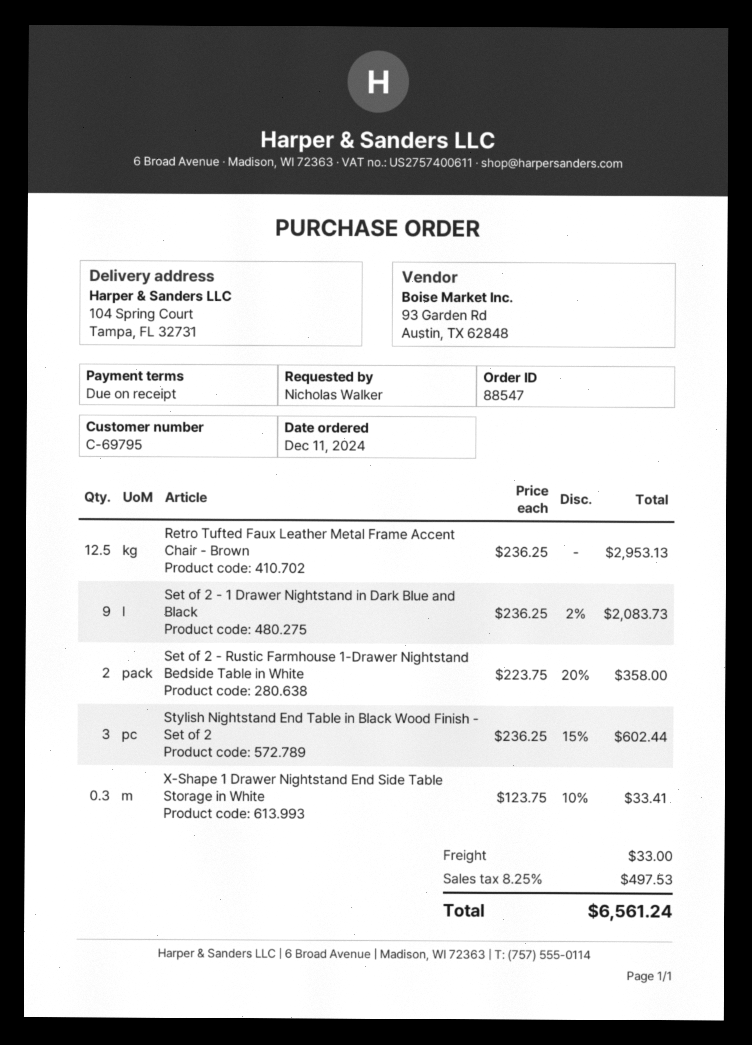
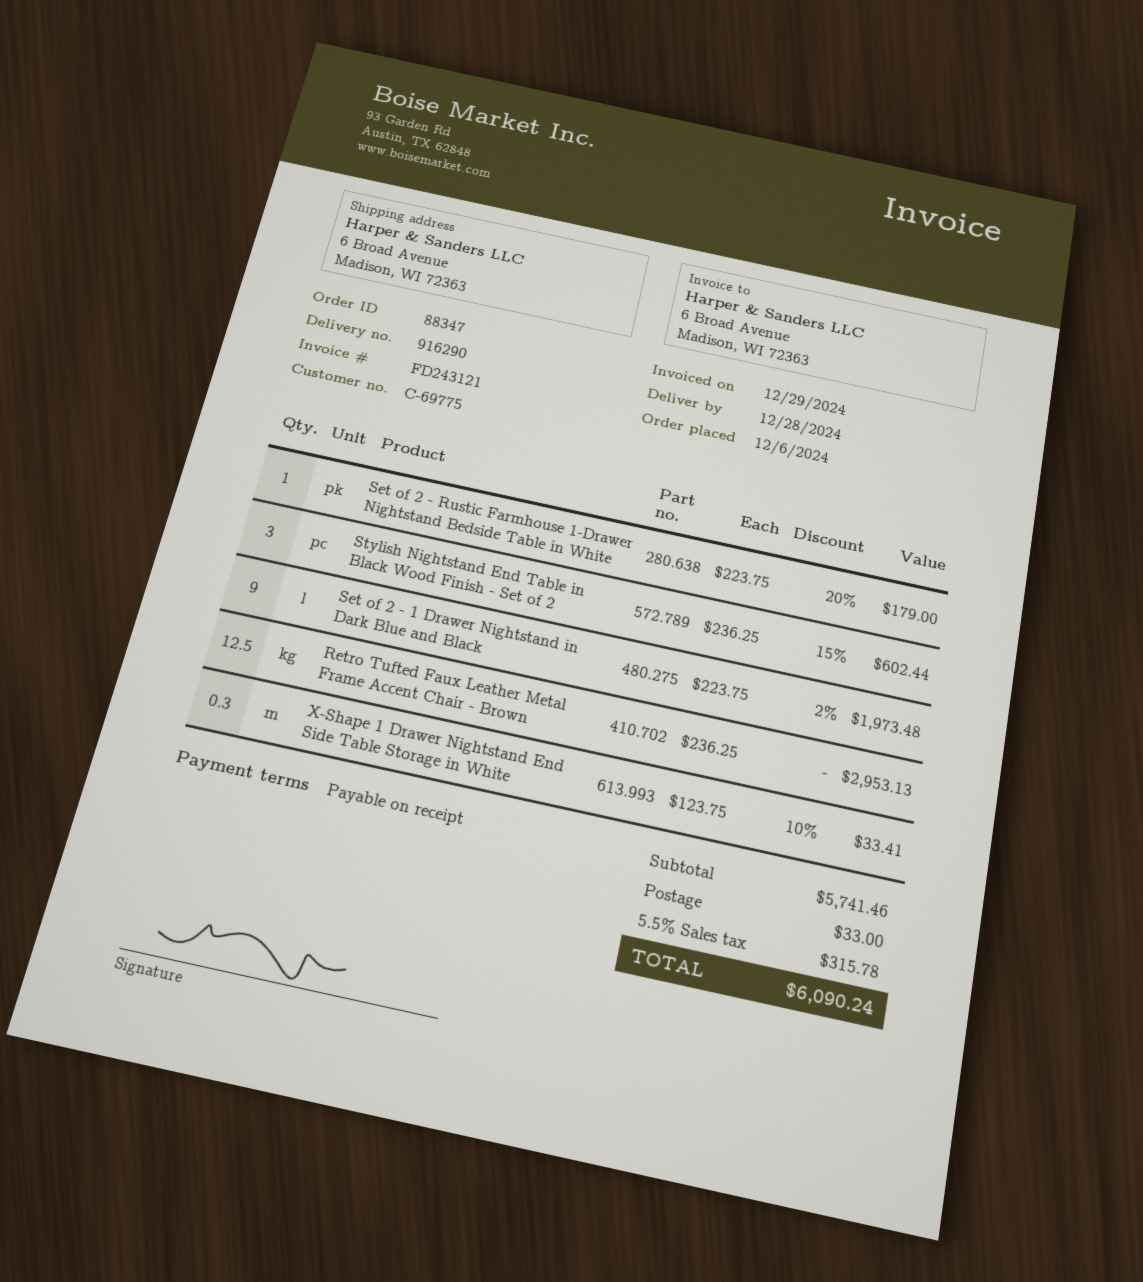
order number: 88547 -> 88347
order date: 2024-12-11 -> 2024-12-06
customer number: C-69795 -> C-69775
ship to: 104 Spring Court, Tampa, FL 32731 -> 6 Broad Avenue, Madison, WI 72363
Set of 2 - 1 Drawer Nightstand in Dark Blue and Black: 9 x 236.25 - 2% = 2083.73 -> 9 x 223.75 - 2% = 1973.48
Set of 2 - Rustic Farmhouse 1-Drawer Nightstand Bedside Table in White: 2 x 223.75 - 20% = 358.00 -> 1 x 223.75 - 20% = 179.00
tax: 8.25% = 497.53 -> 5.5% = 315.78
total: 6561.24 -> 6090.24

